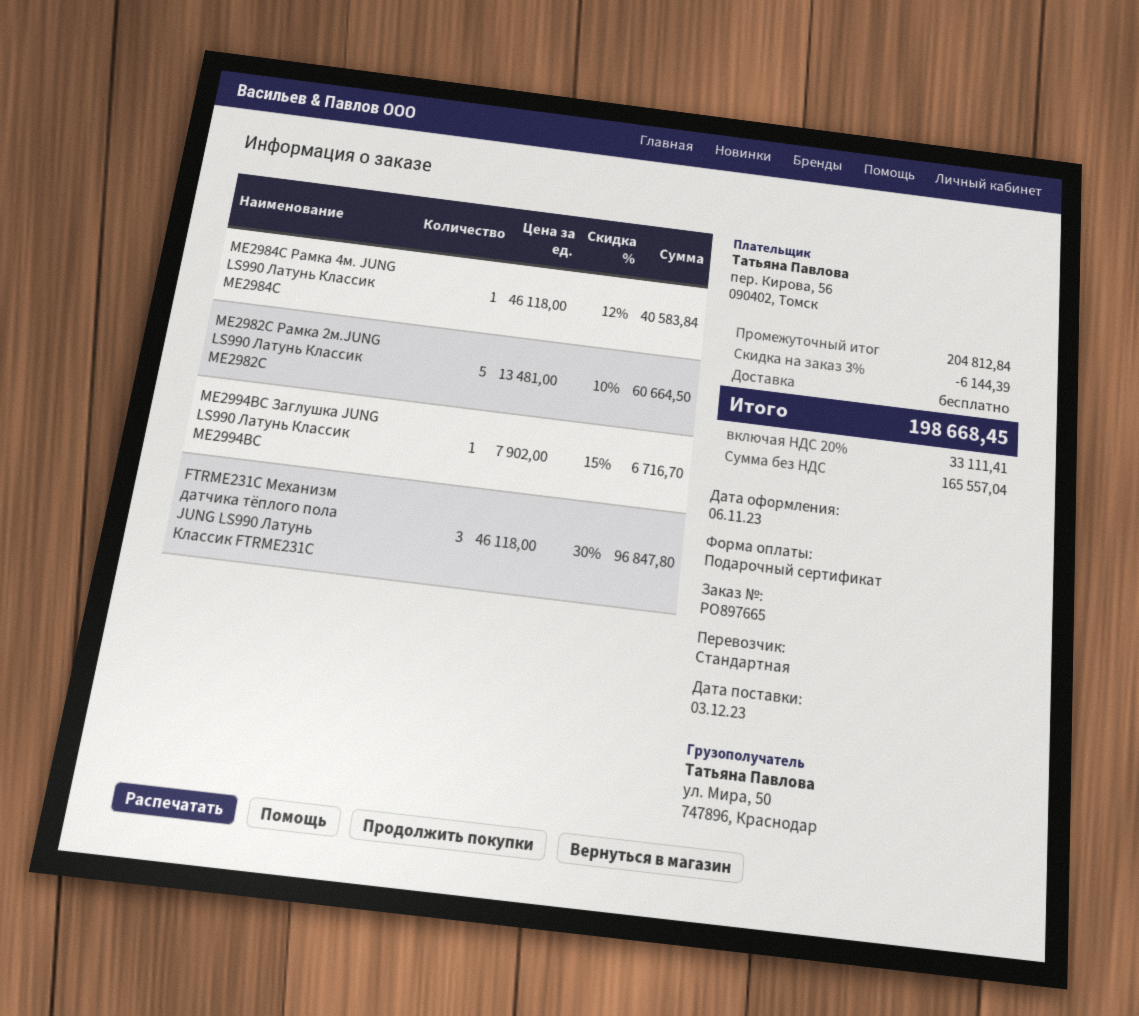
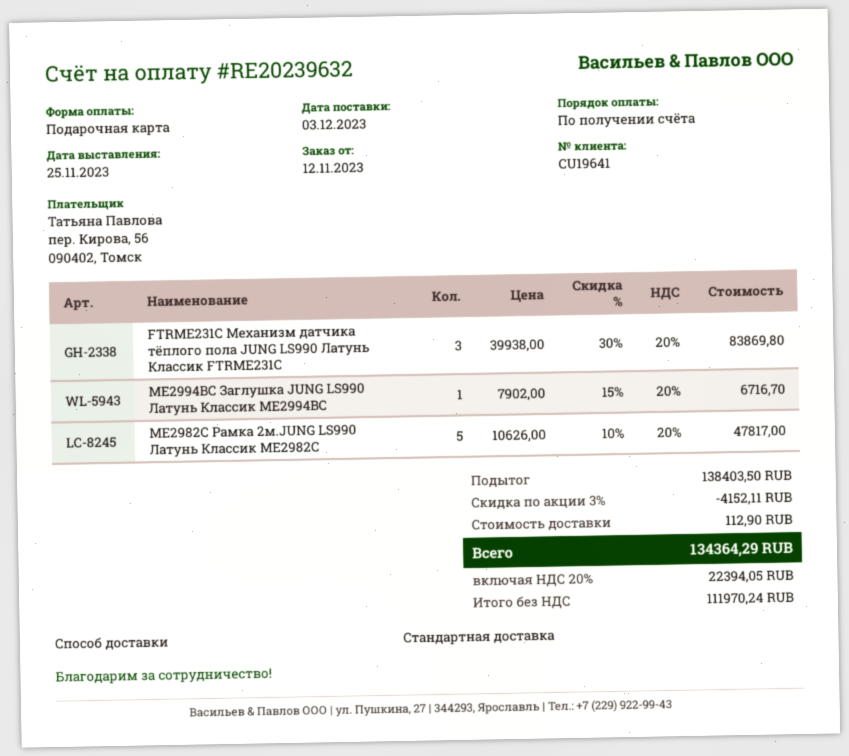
order date: 2023-11-06 -> 2023-11-12
ME2984C Рамка 4м. JUNG LS990 Латунь Классик ME2984C: 1 x 46118.00 - 12% = 40583.84 -> none
ME2982C Рамка 2м.JUNG LS990 Латунь Классик ME2982C: 5 x 13481.00 - 10% = 60664.50 -> 5 x 10626.00 - 10% = 47817.00
FTRME231C Механизм датчика тёплого пола JUNG LS990 Латунь Классик FTRME231C: 3 x 46118.00 - 30% = 96847.80 -> 3 x 39938.00 - 30% = 83869.80
subtotal: 204812.84 -> 138403.50
discount: 3% = 6144.39 -> 3% = 4152.11
shipping: 0.00 -> 112.90
net: 165557.04 -> 111970.24
tax: 20% = 33111.41 -> 20% = 22394.05
total: 198668.45 -> 134364.29

